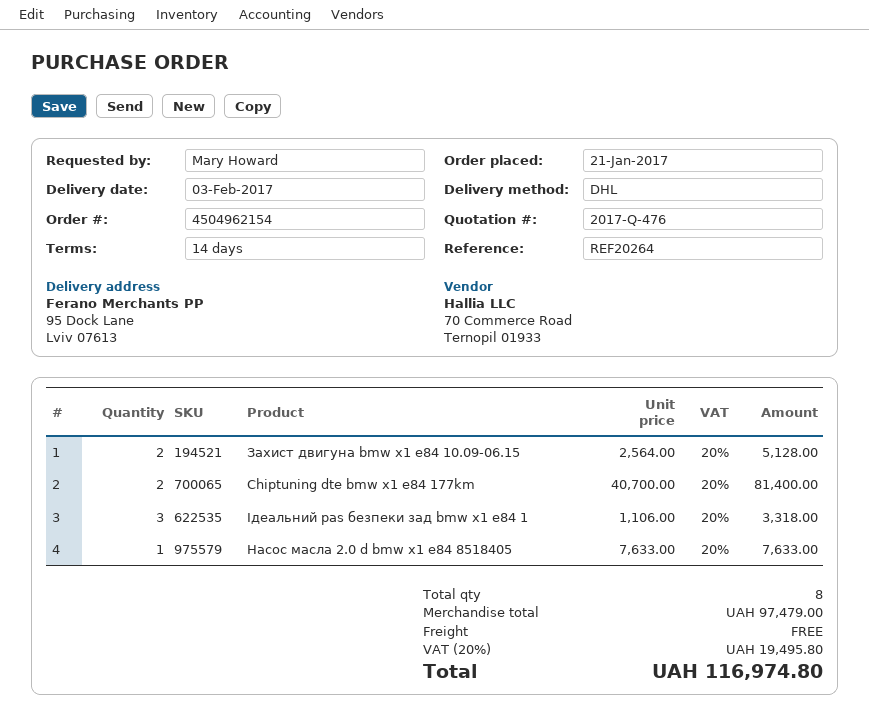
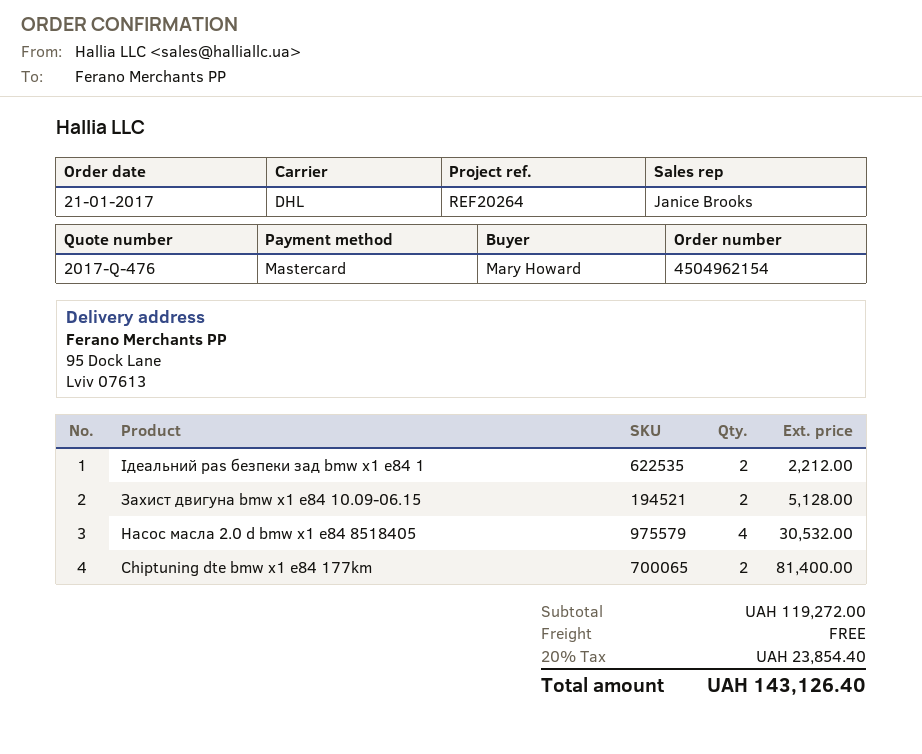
Ідеальний pas безпеки зад bmw x1 e84 1: 3 for 3318.00 -> 2 for 2212.00
Насос масла 2.0 d bmw x1 e84 8518405: 1 for 7633.00 -> 4 for 30532.00
subtotal: 97479.00 -> 119272.00
tax: 20% = 19495.80 -> 20% = 23854.40
total: 116974.80 -> 143126.40

